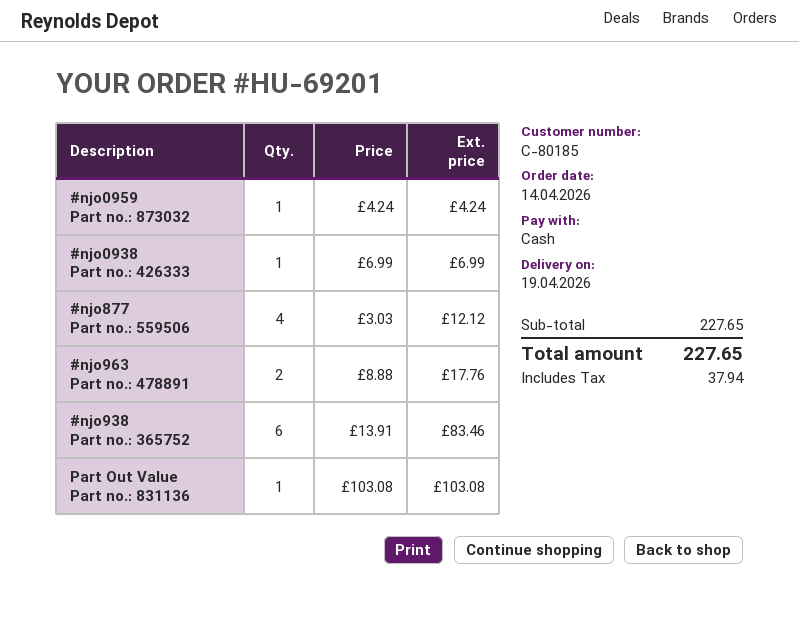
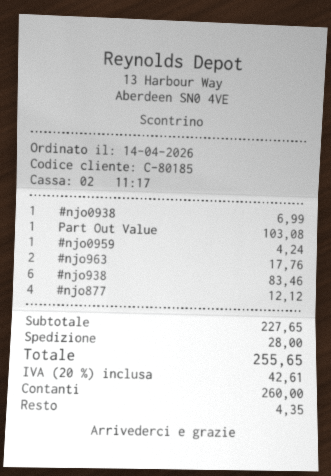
shipping: none -> 28.00
tax: 37.94 -> 42.61
total: 227.65 -> 255.65

